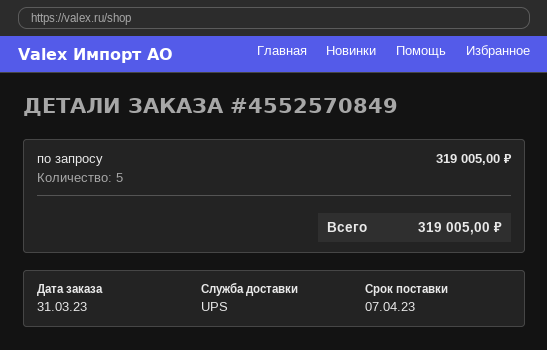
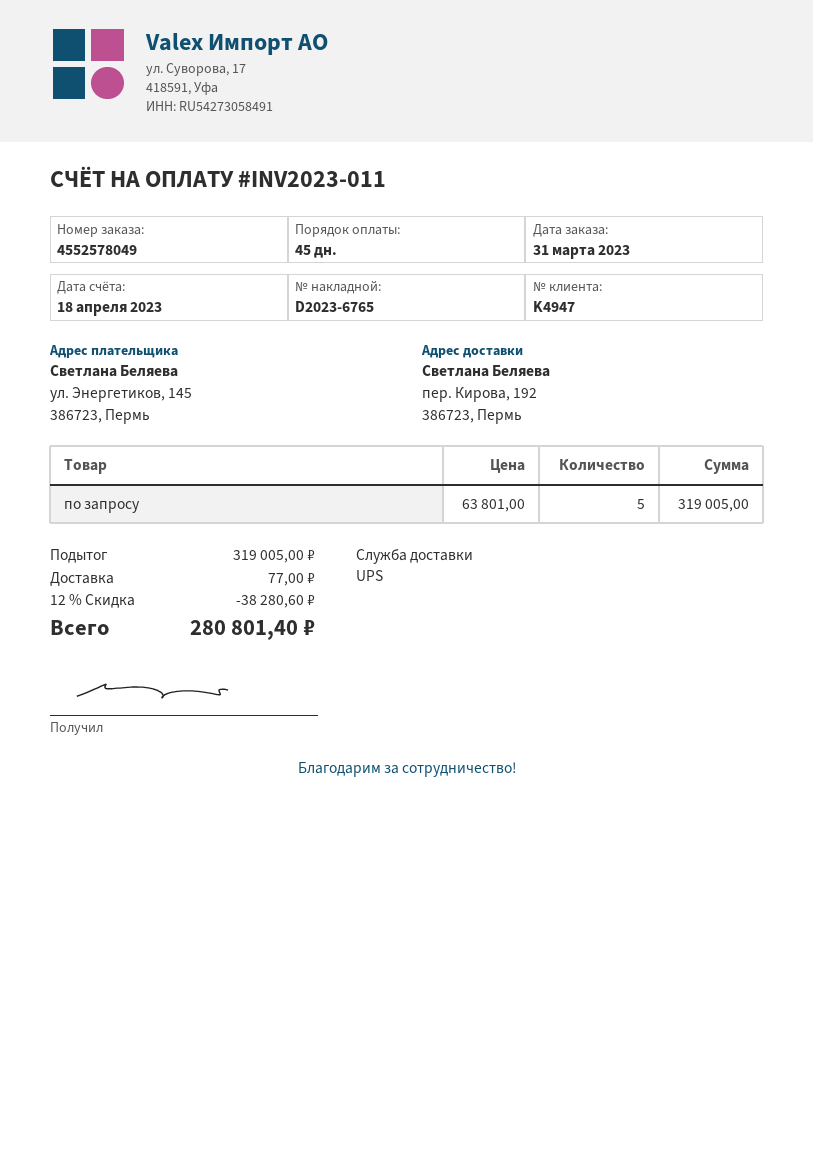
order number: 4552570849 -> 4552578049
discount: none -> 12% = 38280.60
shipping: none -> 77.00
total: 319005.00 -> 280801.40

